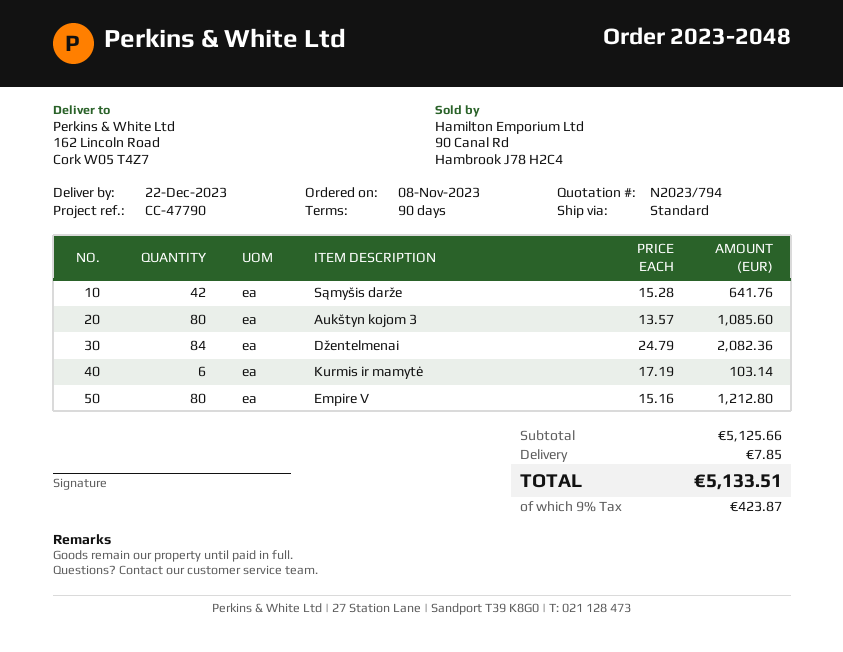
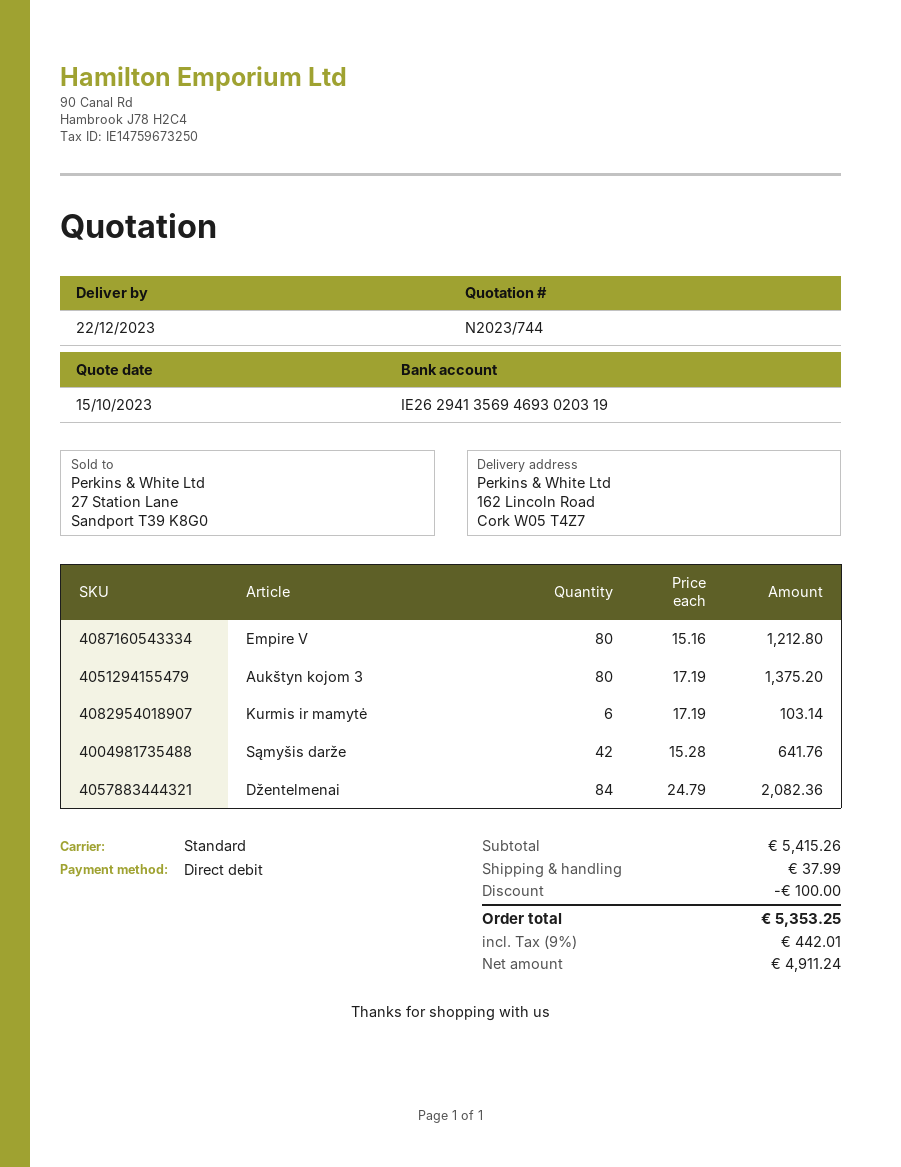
quote number: N2023/794 -> N2023/744
Aukštyn kojom 3: 80 x 13.57 = 1085.60 -> 80 x 17.19 = 1375.20
subtotal: 5125.66 -> 5415.26
discount: none -> 100.00
shipping: 7.85 -> 37.99
tax: 9% = 423.87 -> 9% = 442.01
total: 5133.51 -> 5353.25

